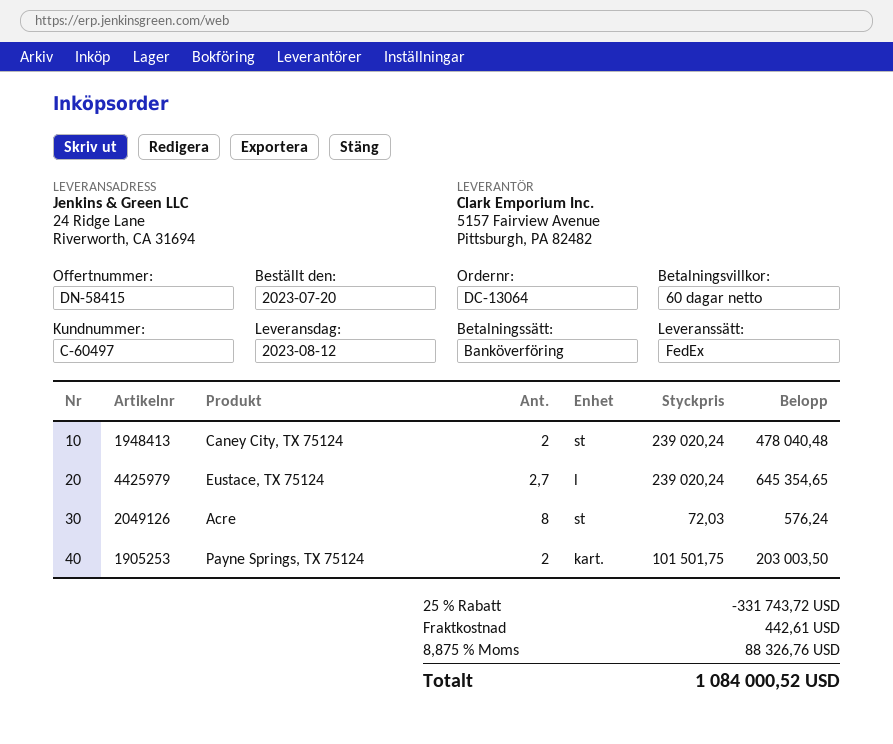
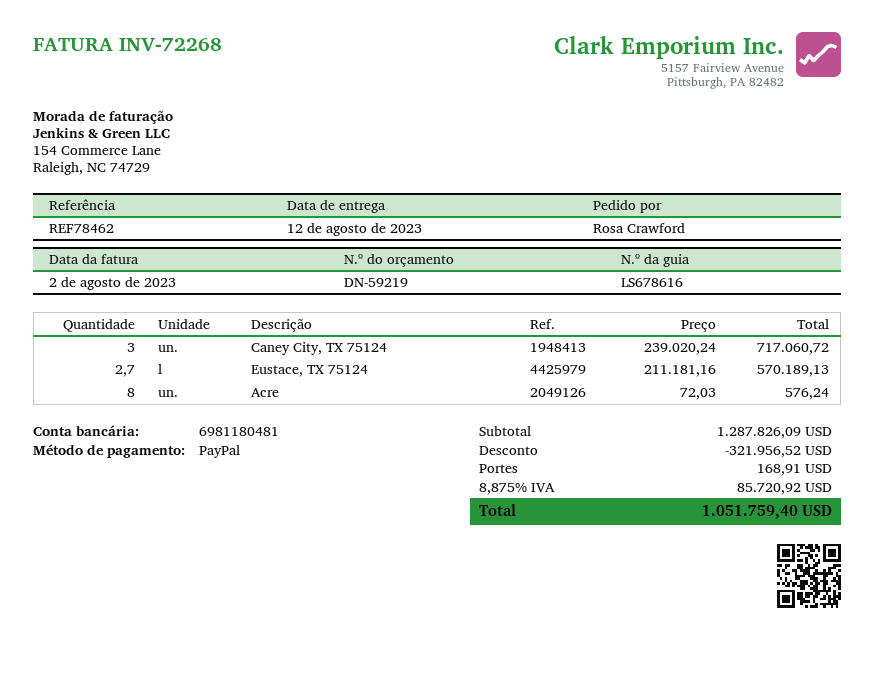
quote number: DN-58415 -> DN-59219
payment method: bank transfer -> PayPal
Caney City, TX 75124: 2 x 239020.24 = 478040.48 -> 3 x 239020.24 = 717060.72
Eustace, TX 75124: 2.7 x 239020.24 = 645354.65 -> 2.7 x 211181.16 = 570189.13
Payne Springs, TX 75124: 2 x 101501.75 = 203003.50 -> none
discount: 331743.72 -> 321956.52
shipping: 442.61 -> 168.91
tax: 8.875% = 88326.76 -> 8.875% = 85720.92
total: 1084000.52 -> 1051759.40

